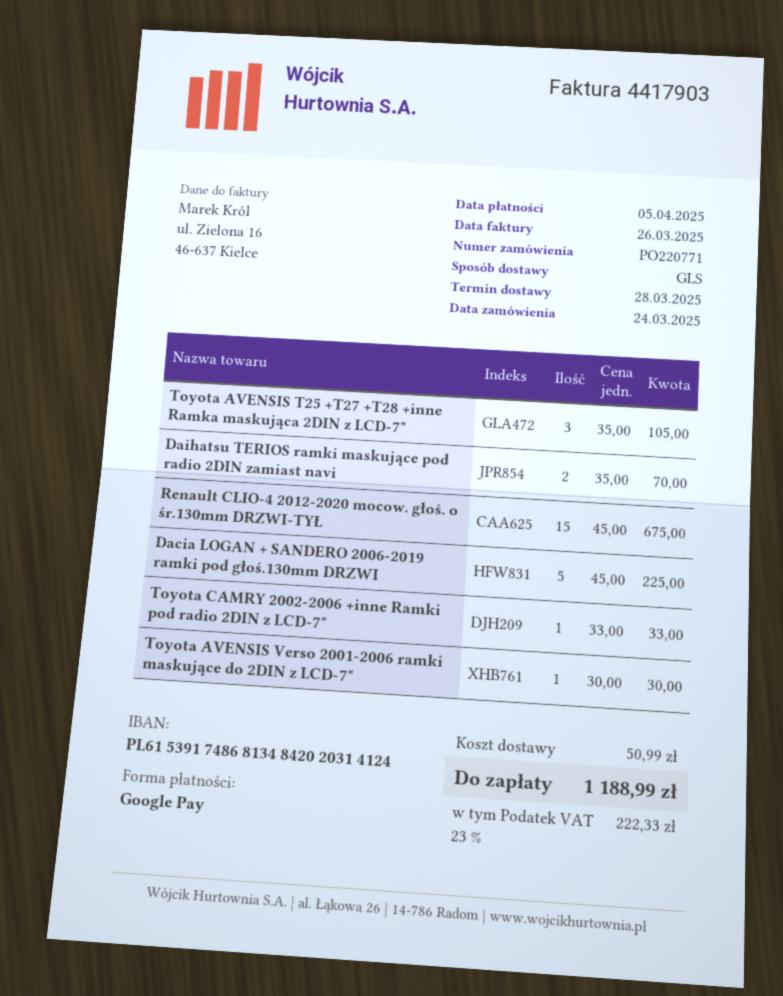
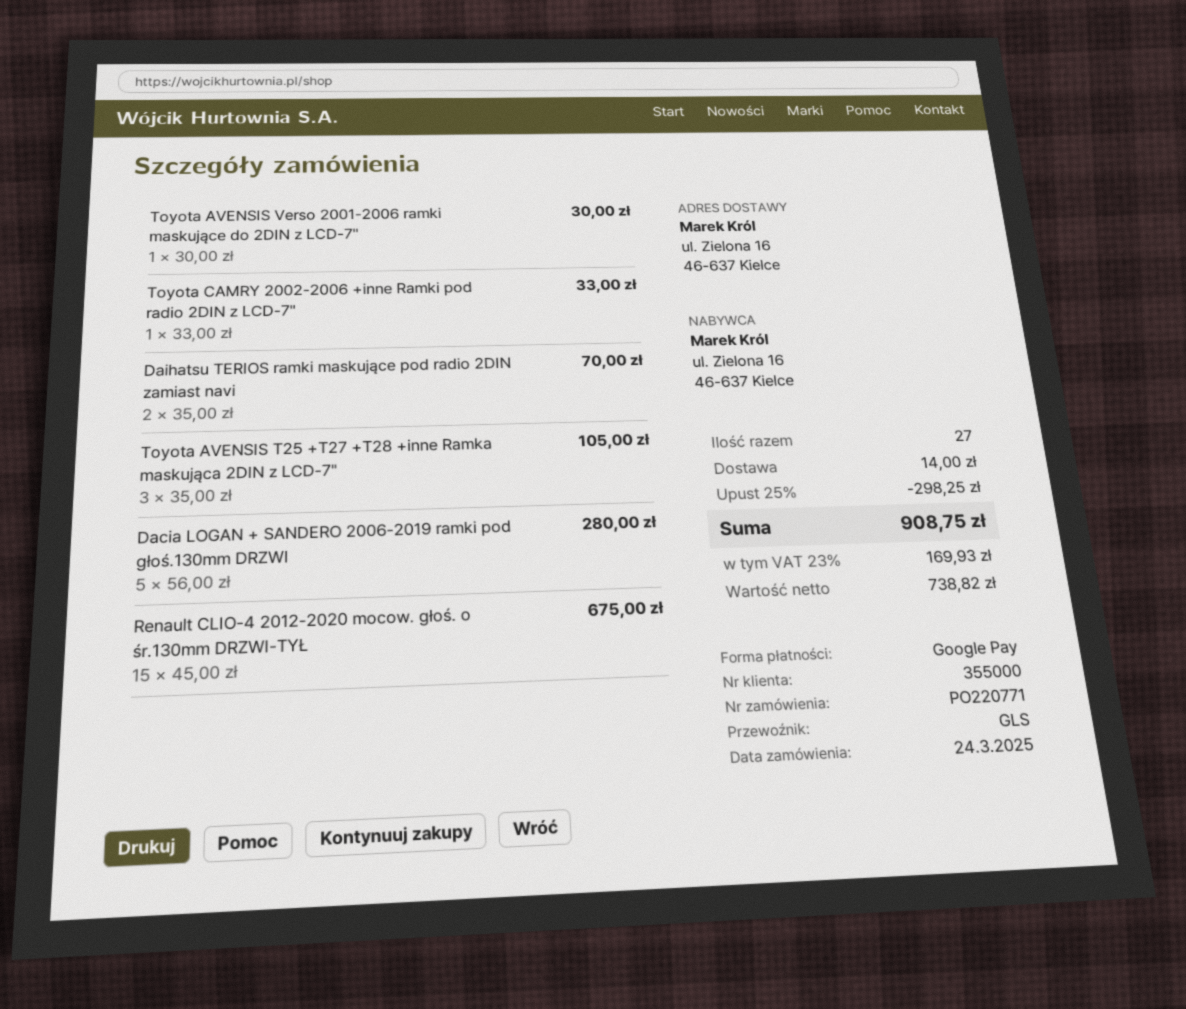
Dacia LOGAN + SANDERO 2006-2019 ramki pod głoś.130mm DRZWI: 5 x 45.00 = 225.00 -> 5 x 56.00 = 280.00
discount: none -> 25% = 298.25
shipping: 50.99 -> 14.00
tax: 23% = 222.33 -> 23% = 169.93
total: 1188.99 -> 908.75

